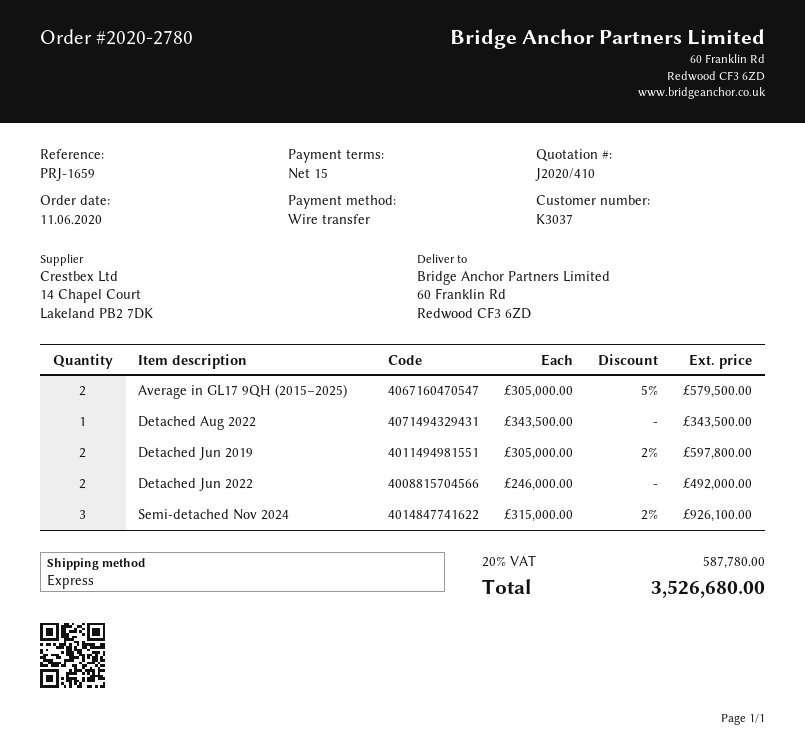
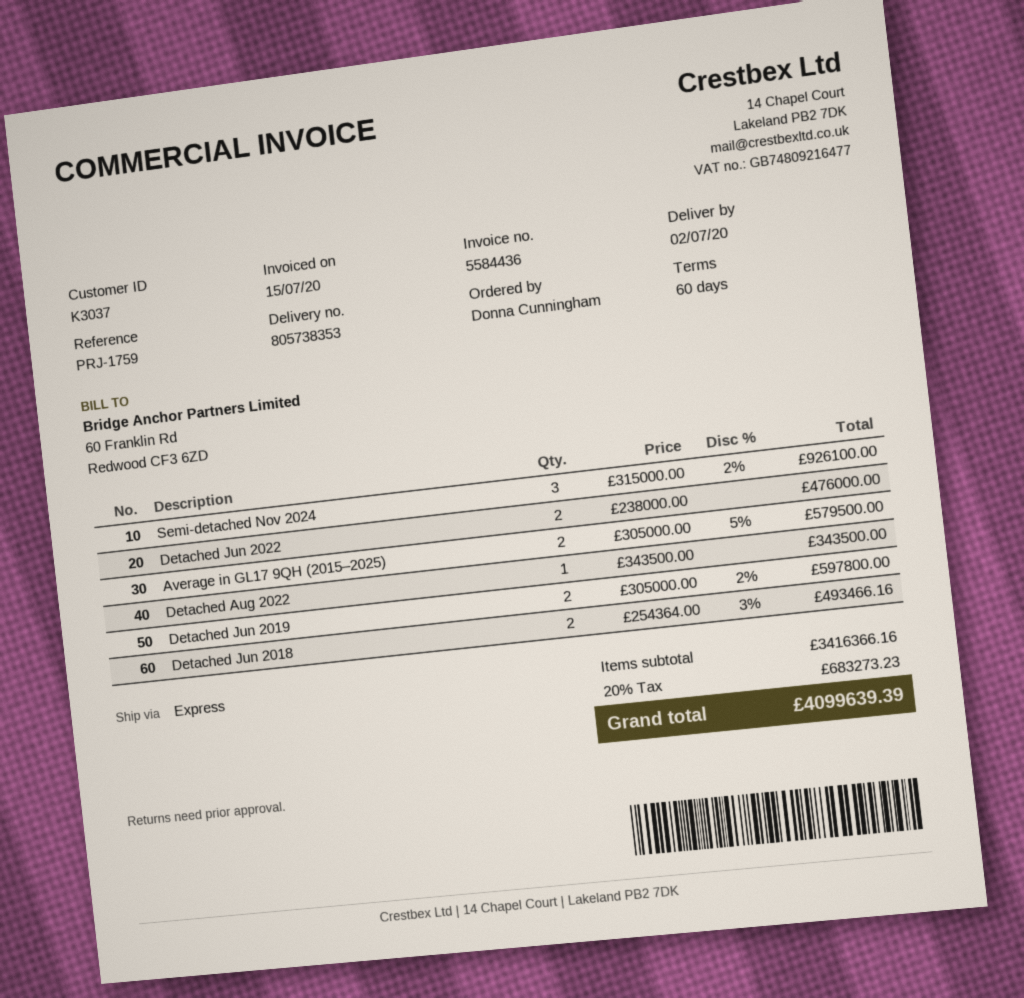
payment terms: 15 days -> 60 days
reference: PRJ-1659 -> PRJ-1759
Detached Jun 2022: 2 x 246000.00 = 492000.00 -> 2 x 238000.00 = 476000.00
Detached Jun 2018: none -> 2 x 254364.00 - 3% = 493466.16
tax: 20% = 587780.00 -> 20% = 683273.23
total: 3526680.00 -> 4099639.39

